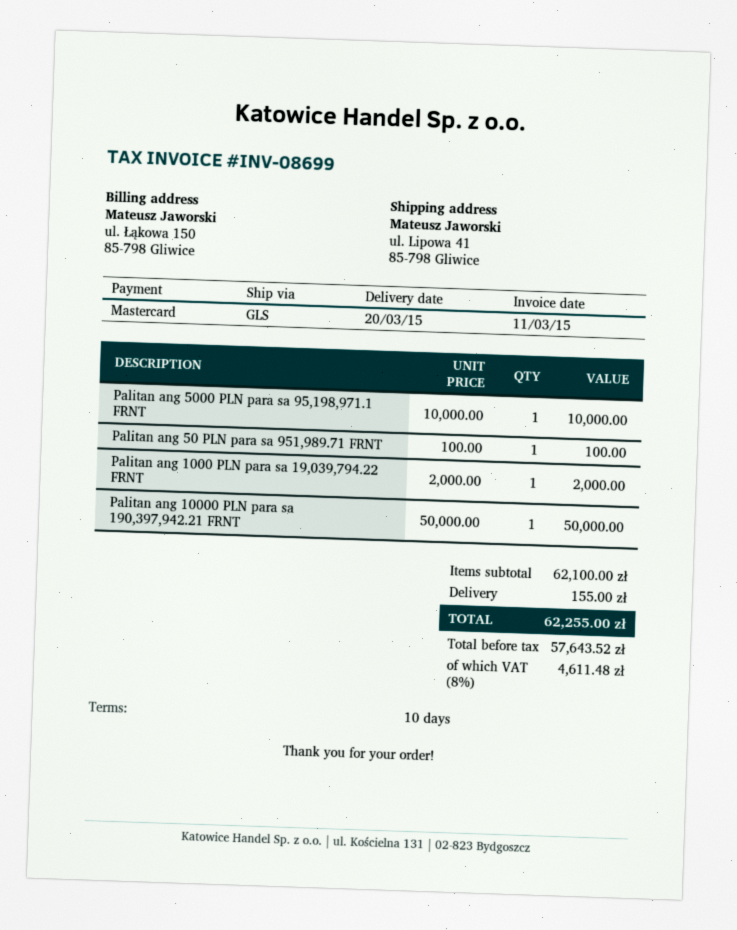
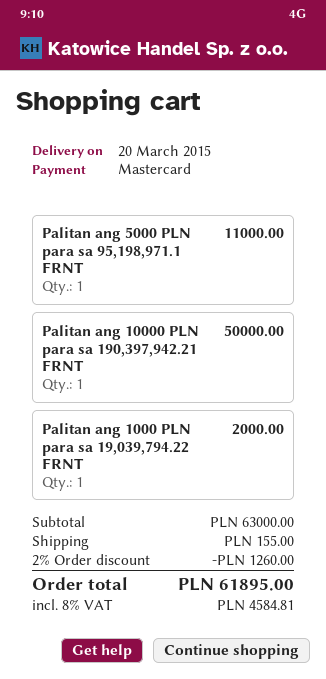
Palitan ang 5000 PLN para sa 95,198,971.1 FRNT: 1 for 10000.00 -> 1 for 11000.00
Palitan ang 50 PLN para sa 951,989.71 FRNT: 1 for 100.00 -> none
subtotal: 62100.00 -> 63000.00
discount: none -> 2% = 1260.00
tax: 8% = 4611.48 -> 8% = 4584.81
total: 62255.00 -> 61895.00

